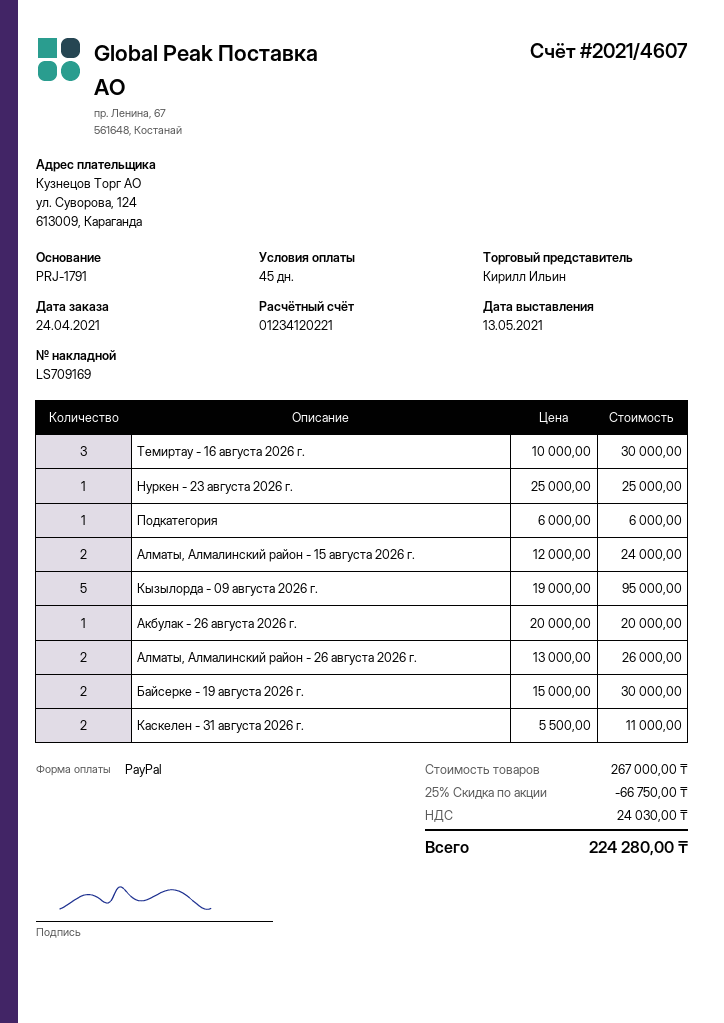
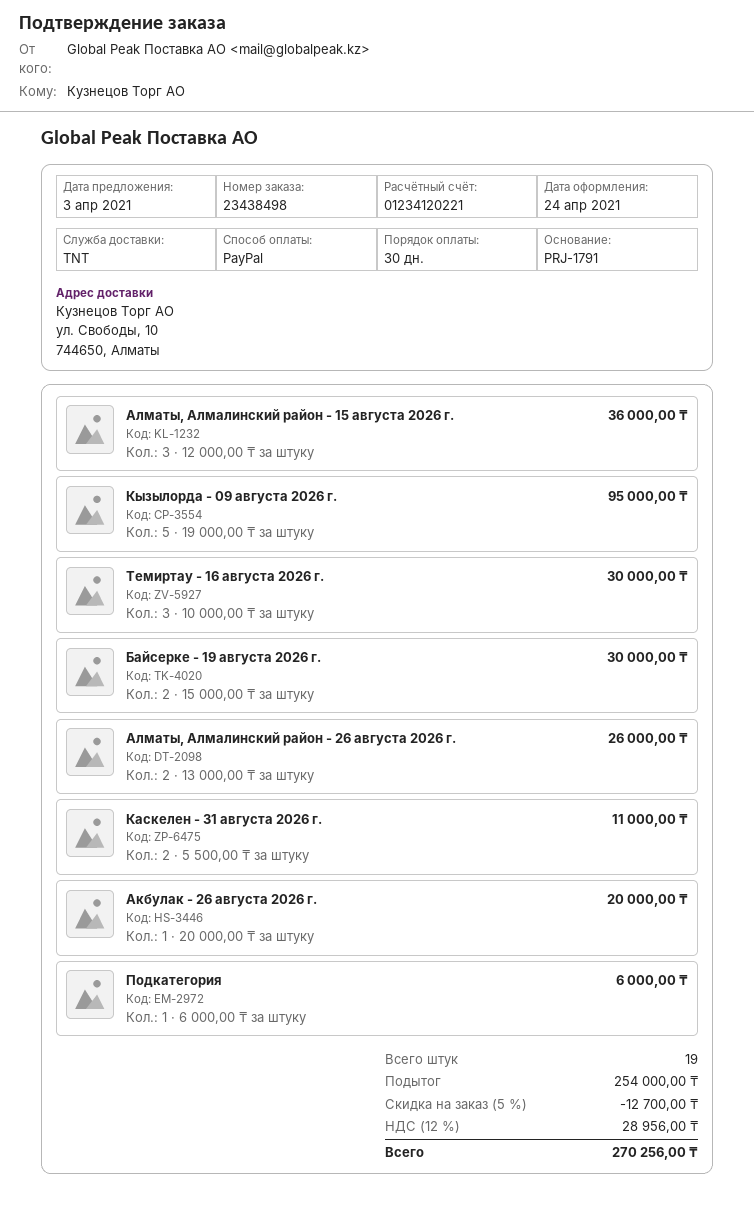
payment terms: 45 days -> 30 days
Нуркен - 23 августа 2026 г.: 1 x 25000.00 = 25000.00 -> none
Алматы, Алмалинский район - 15 августа 2026 г.: 2 x 12000.00 = 24000.00 -> 3 x 12000.00 = 36000.00
subtotal: 267000.00 -> 254000.00
discount: 25% = 66750.00 -> 5% = 12700.00
tax: 24030.00 -> 28956.00
total: 224280.00 -> 270256.00

